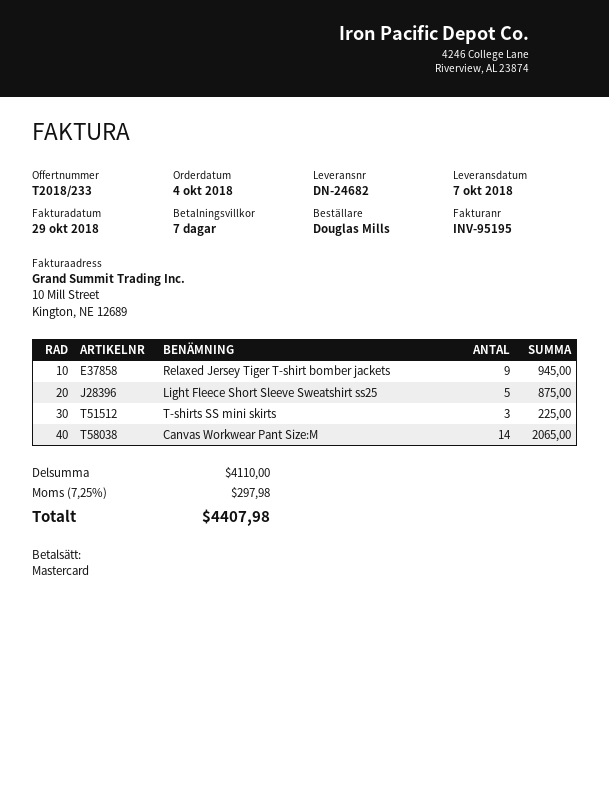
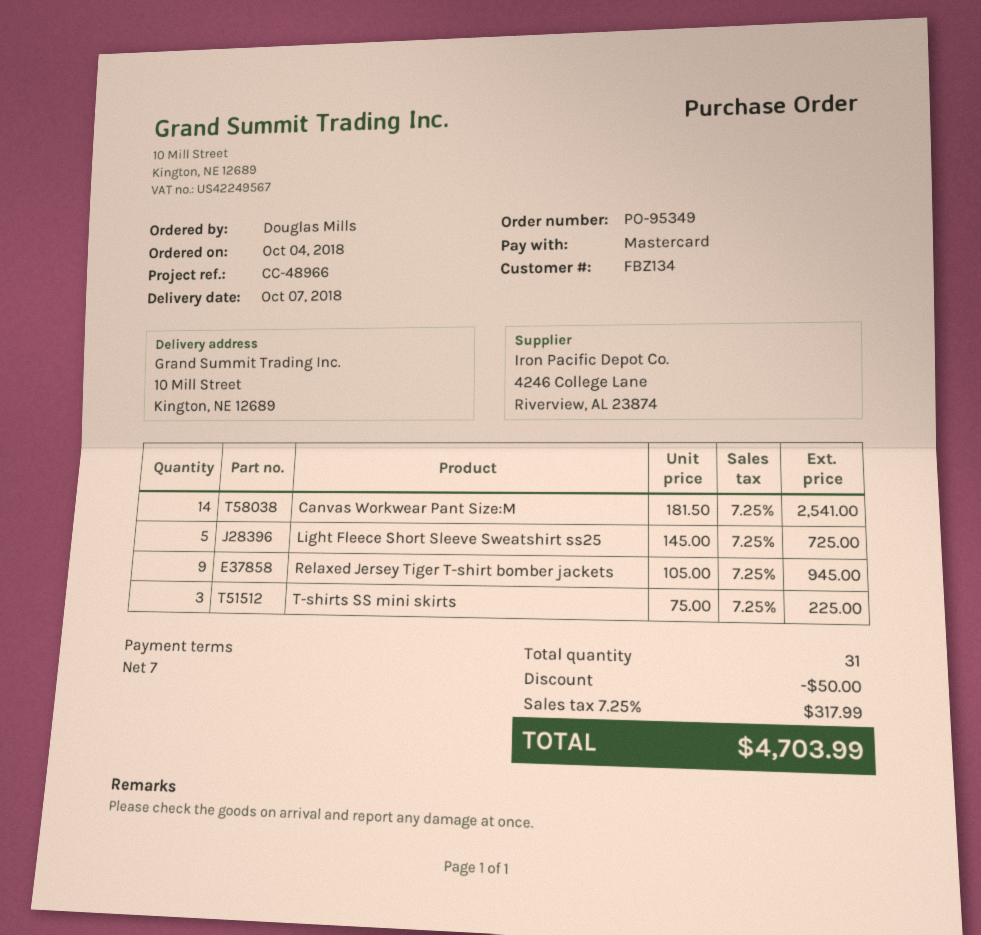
Light Fleece Short Sleeve Sweatshirt ss25: 5 for 875.00 -> 5 for 725.00
Canvas Workwear Pant Size:M: 14 for 2065.00 -> 14 for 2541.00
discount: none -> 50.00
tax: 7.25% = 297.98 -> 7.25% = 317.99
total: 4407.98 -> 4703.99

